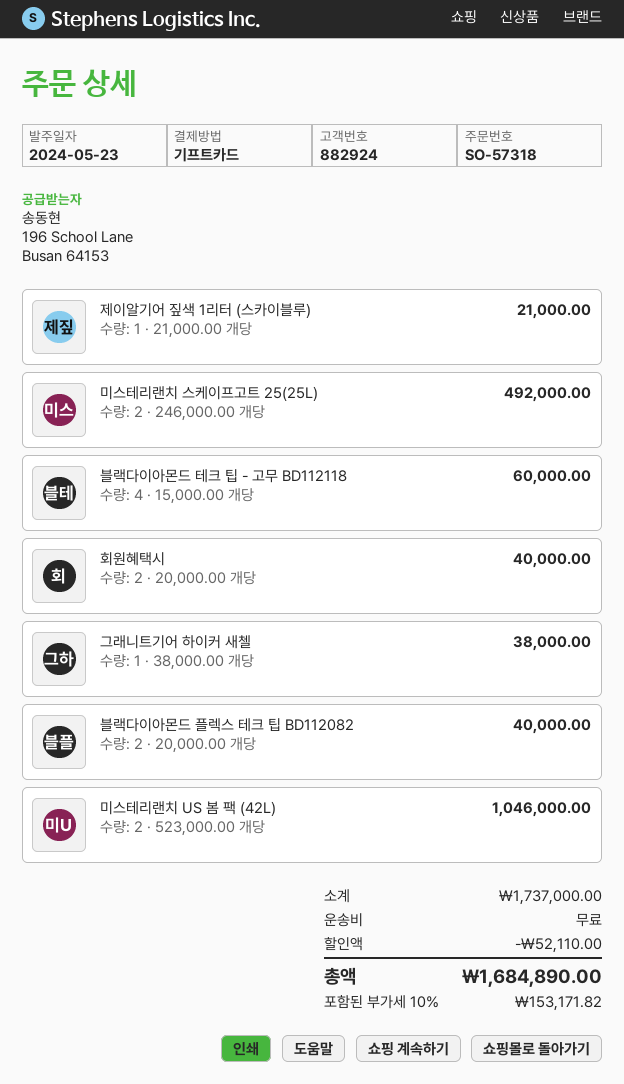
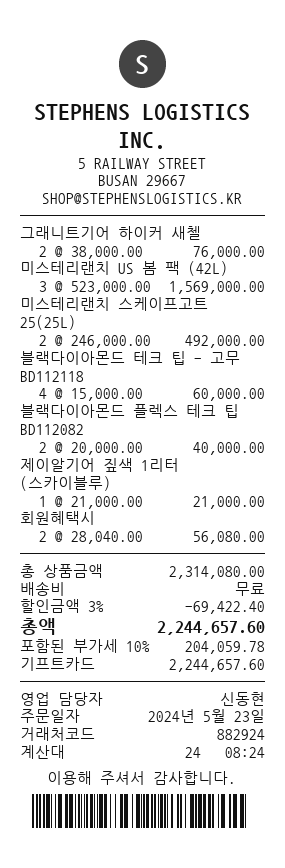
회원혜택시: 2 x 20000.00 = 40000.00 -> 2 x 28040.00 = 56080.00
그래니트기어 하이커 새첼: 1 x 38000.00 = 38000.00 -> 2 x 38000.00 = 76000.00
미스테리랜치 US 봄 팩 (42L): 2 x 523000.00 = 1046000.00 -> 3 x 523000.00 = 1569000.00
subtotal: 1737000.00 -> 2314080.00
discount: 52110.00 -> 69422.40
tax: 10% = 153171.82 -> 10% = 204059.78
total: 1684890.00 -> 2244657.60

